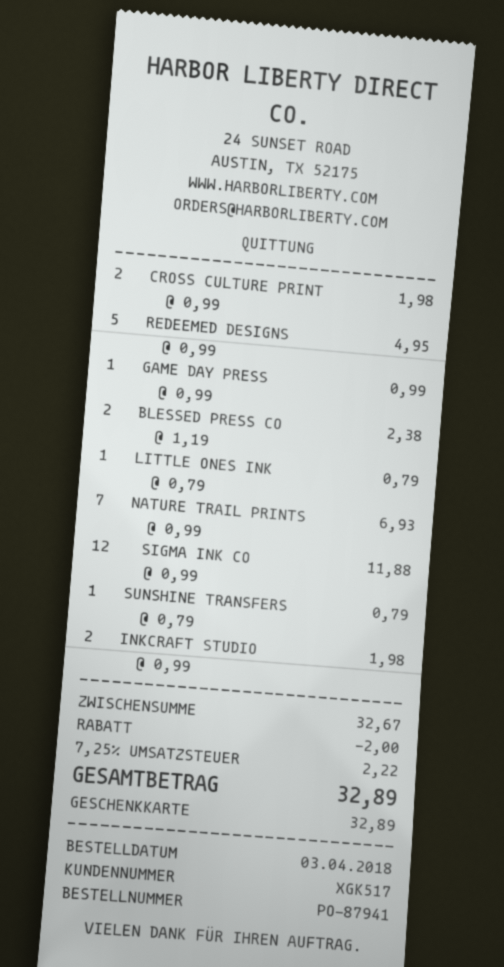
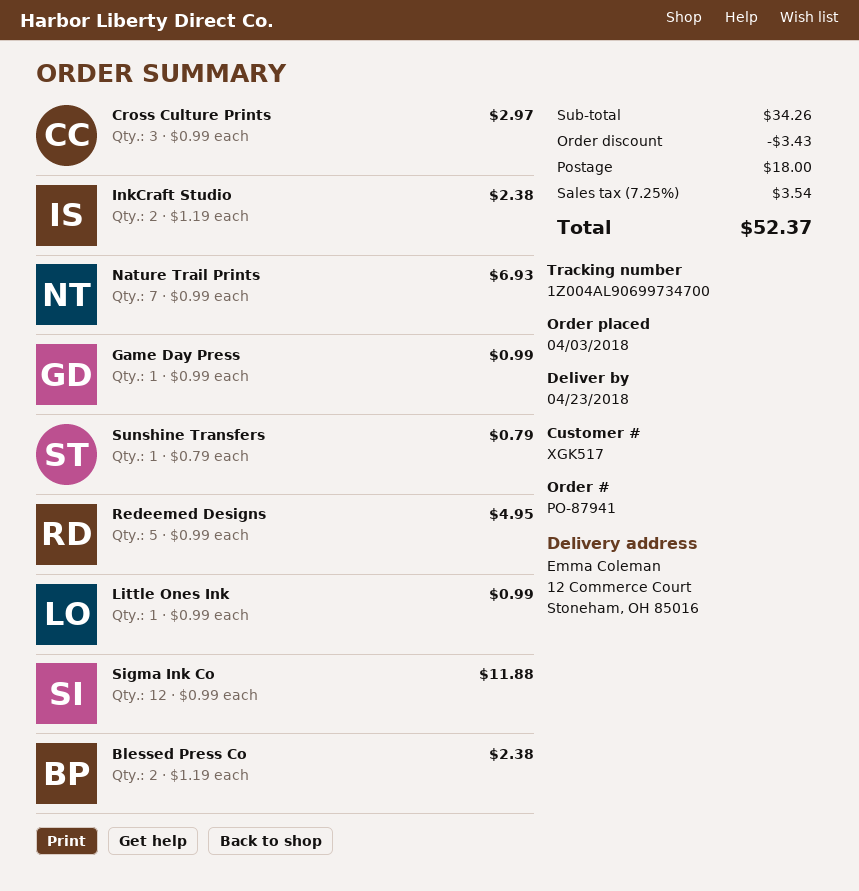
CROSS CULTURE PRINT: 2 x 0.99 = 1.98 -> 3 x 0.99 = 2.97
LITTLE ONES INK: 1 x 0.79 = 0.79 -> 1 x 0.99 = 0.99
INKCRAFT STUDIO: 2 x 0.99 = 1.98 -> 2 x 1.19 = 2.38
subtotal: 32.67 -> 34.26
discount: 2.00 -> 3.43
shipping: none -> 18.00
tax: 7.25% = 2.22 -> 7.25% = 3.54
total: 32.89 -> 52.37

